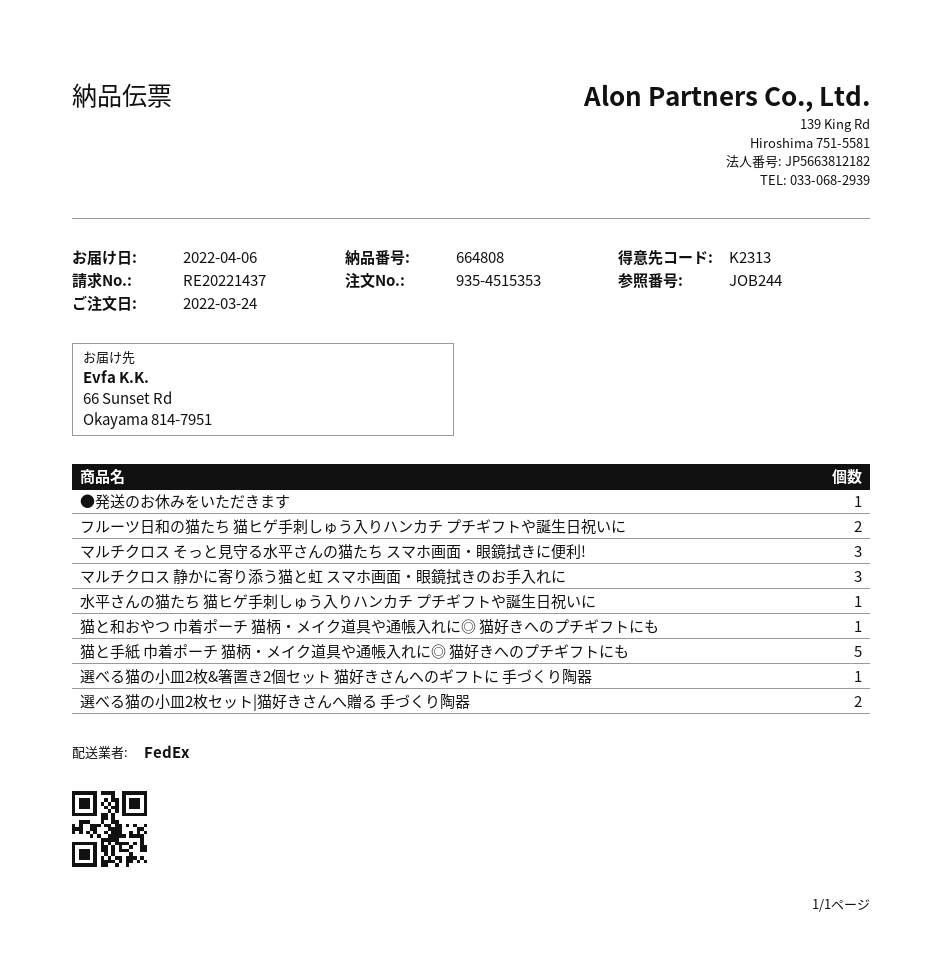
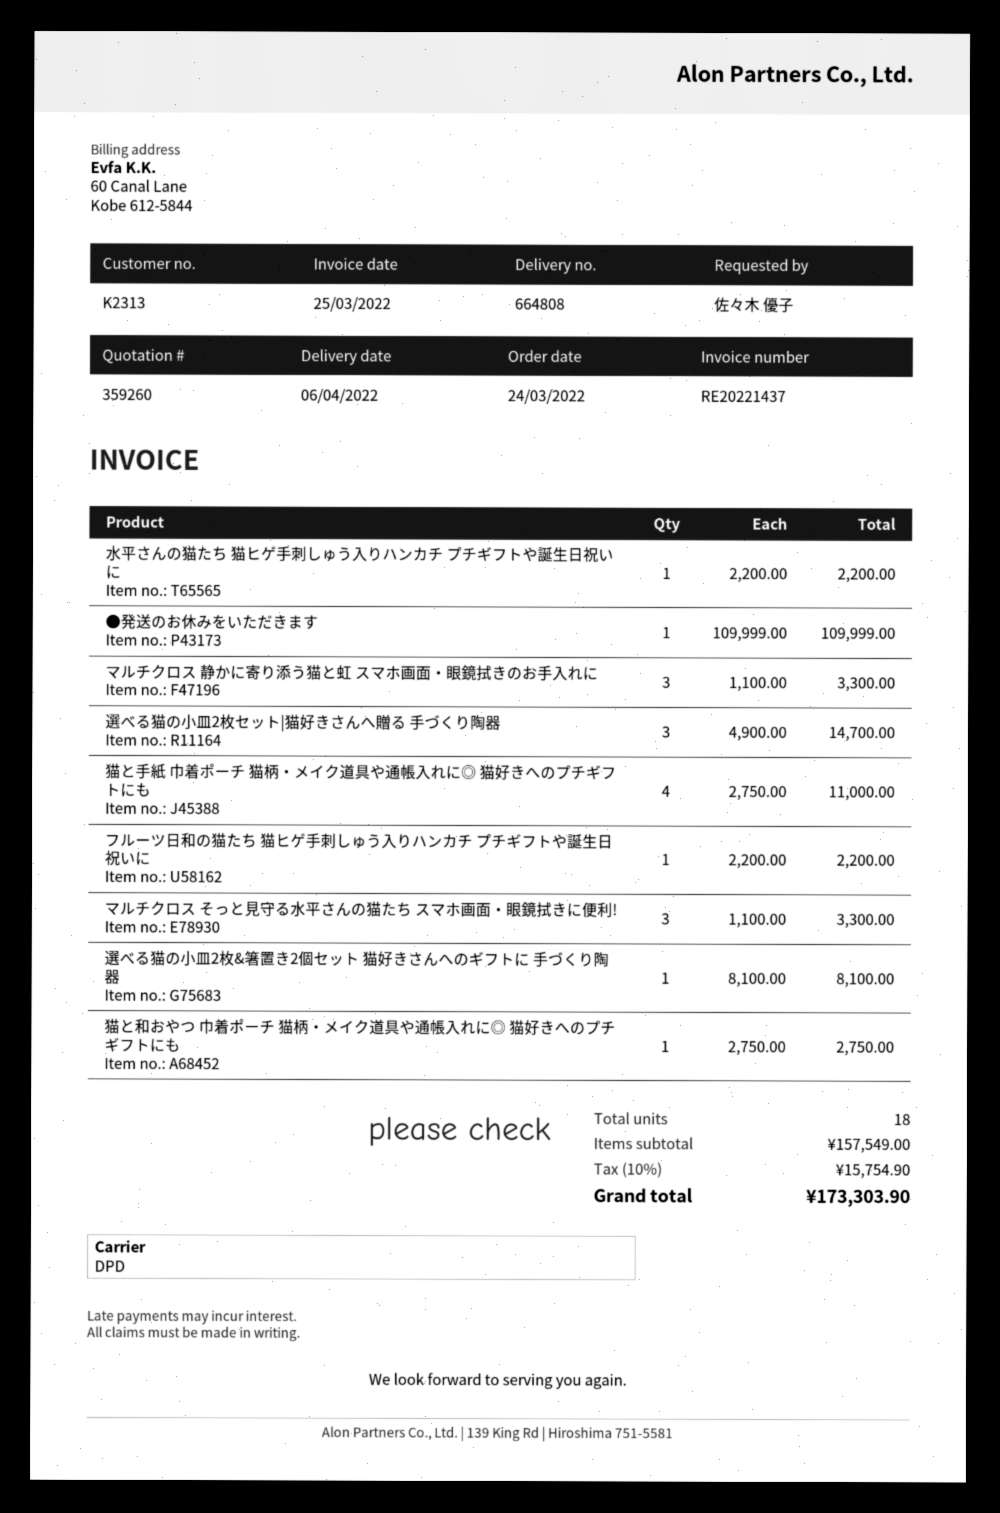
shipping method: FedEx -> DPD
フルーツ日和の猫たち 猫ヒゲ手刺しゅう入りハンカチ プチギフトや誕生日祝いに: 2 -> 1
猫と手紙 巾着ポーチ 猫柄・メイク道具や通帳入れに◎ 猫好きへのプチギフトにも: 5 -> 4
選べる猫の小皿2枚セット|猫好きさんへ贈る 手づくり陶器: 2 -> 3

